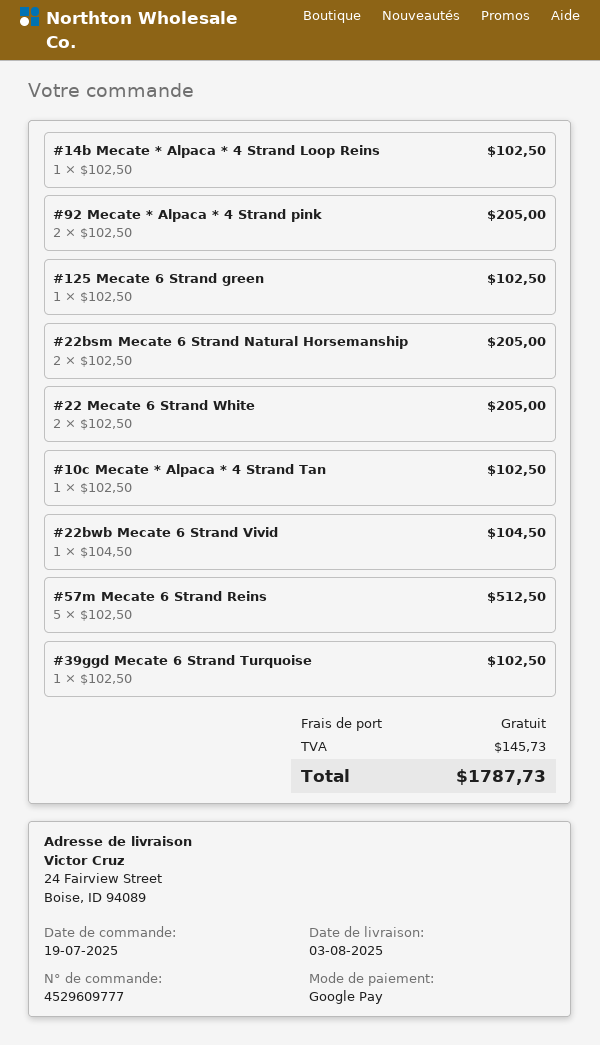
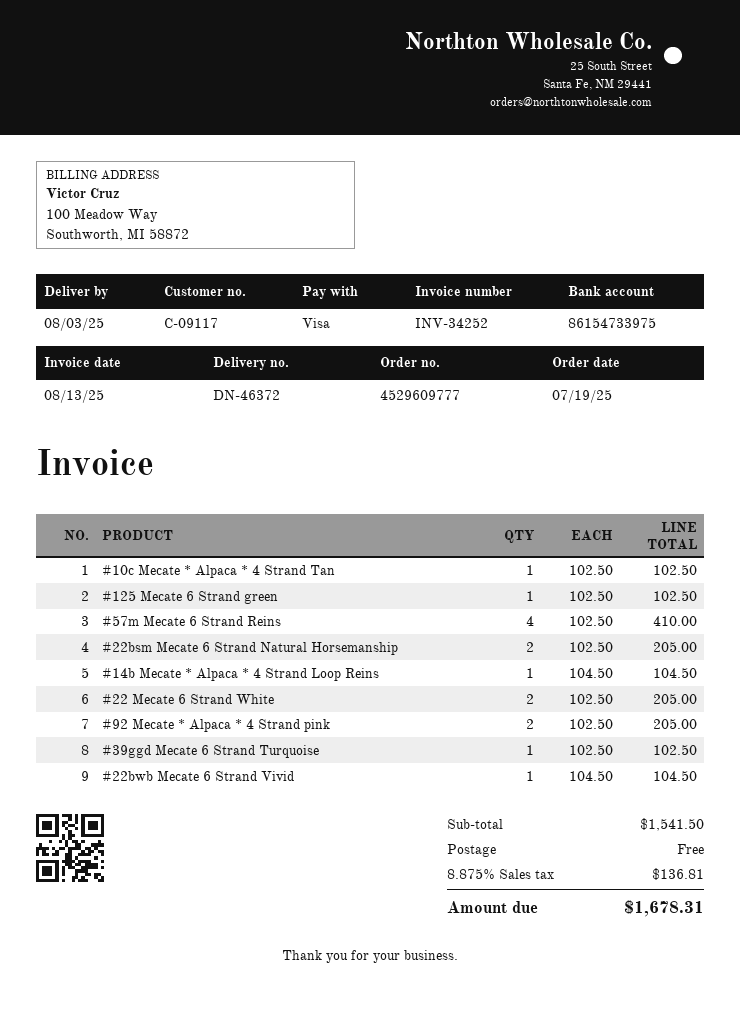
payment method: Google Pay -> Visa
#14b Mecate * Alpaca * 4 Strand Loop Reins: 1 x 102.50 = 102.50 -> 1 x 104.50 = 104.50
#57m Mecate 6 Strand Reins: 5 x 102.50 = 512.50 -> 4 x 102.50 = 410.00
tax: 145.73 -> 136.81
total: 1787.73 -> 1678.31

